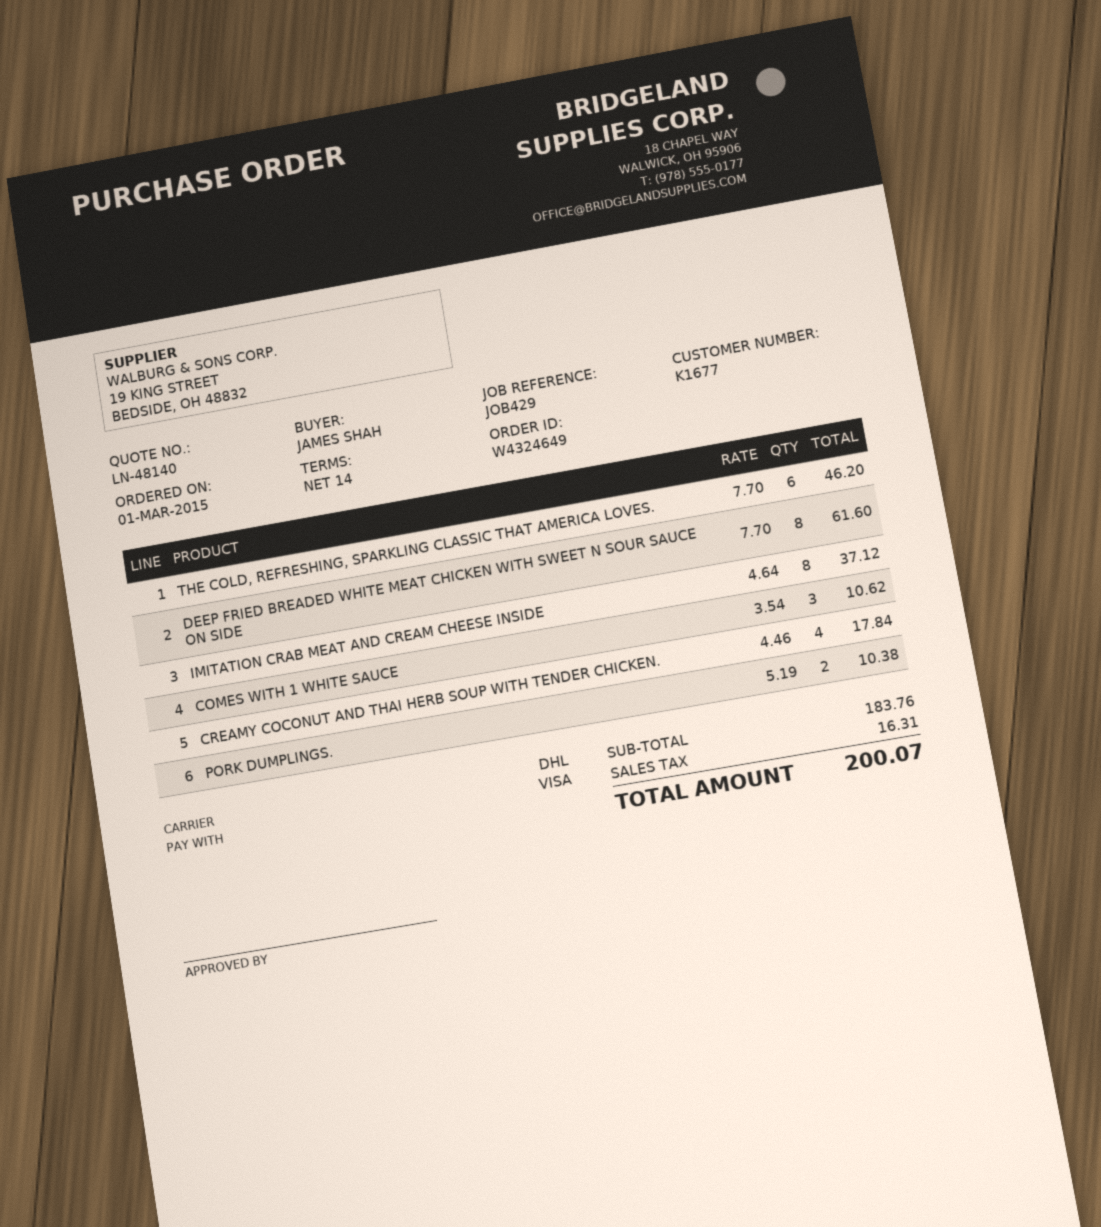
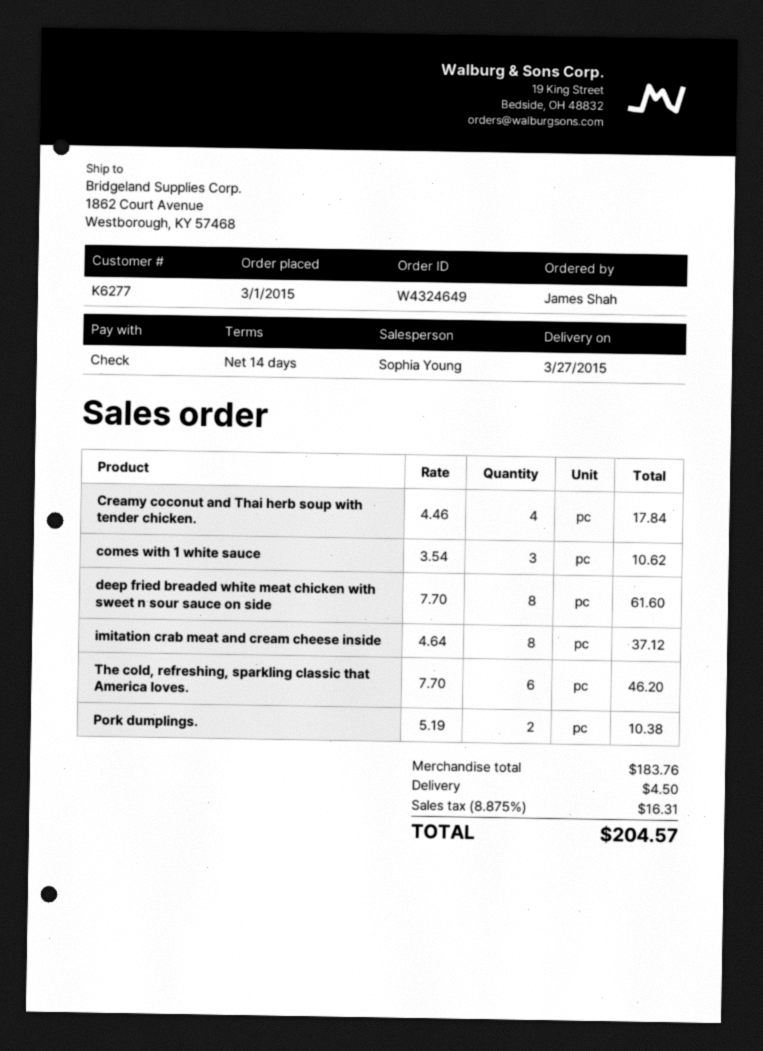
customer number: K1677 -> K6277
payment method: Visa -> cheque
shipping: none -> 4.50
total: 200.07 -> 204.57

